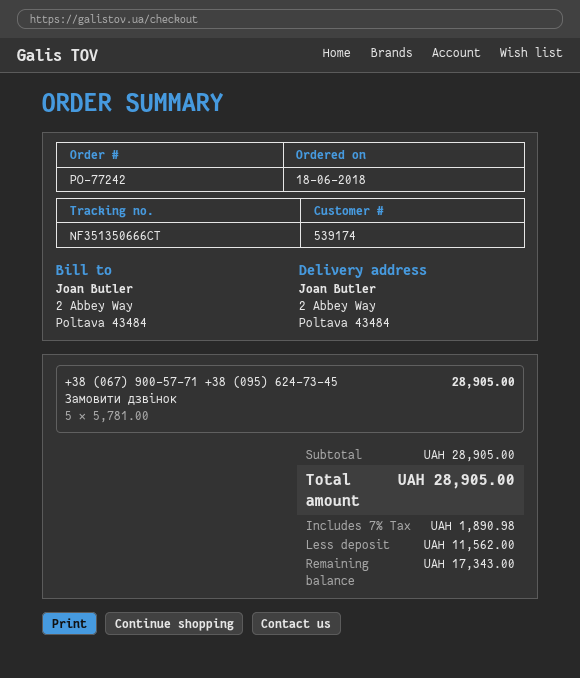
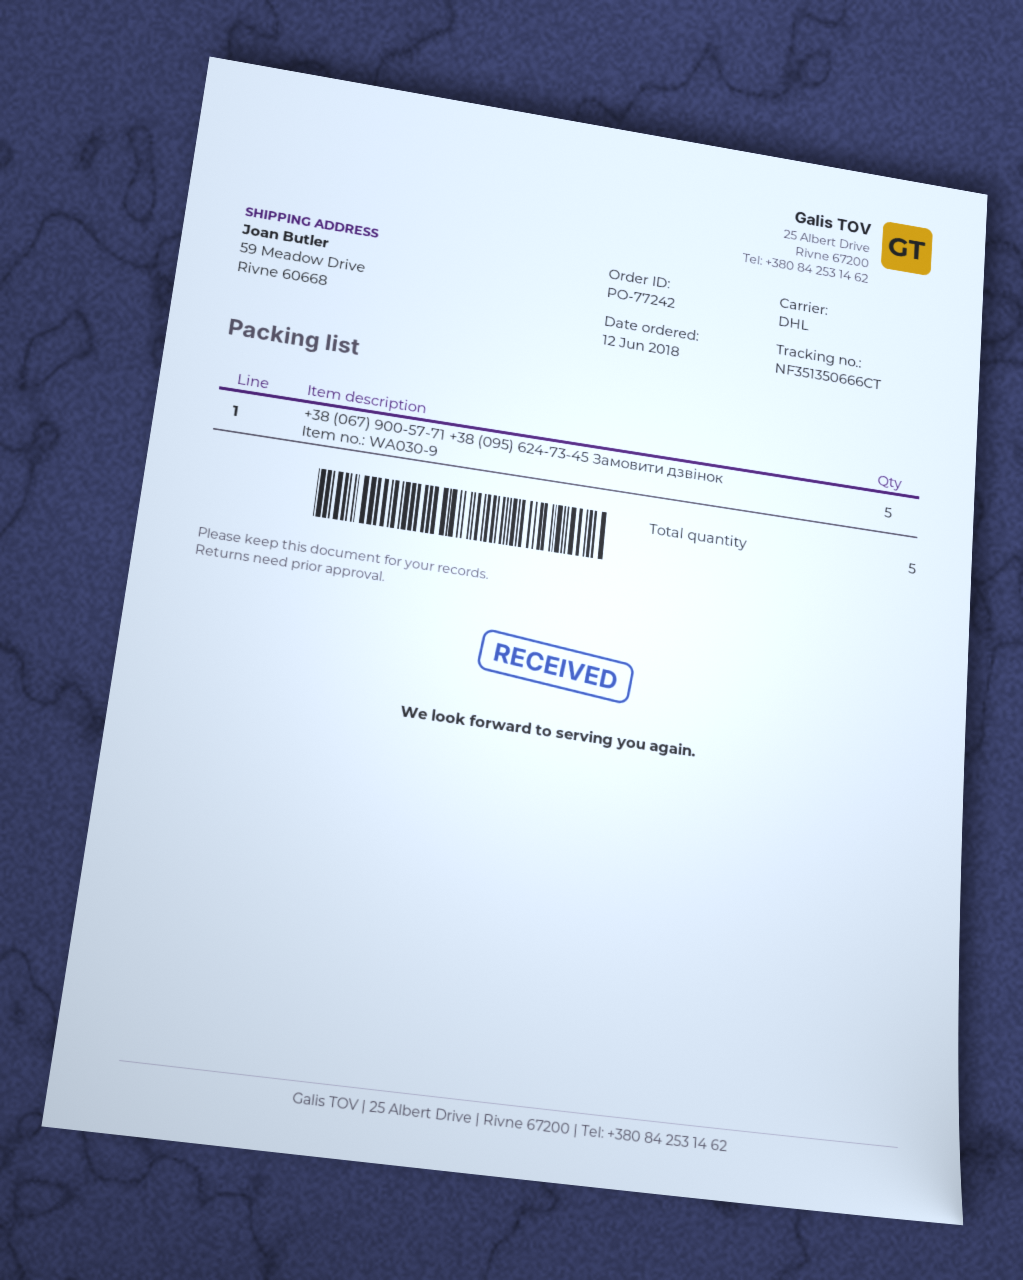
order date: 2018-06-18 -> 2018-06-12
ship to: 2 Abbey Way, Poltava 43484 -> 59 Meadow Drive, Rivne 60668

